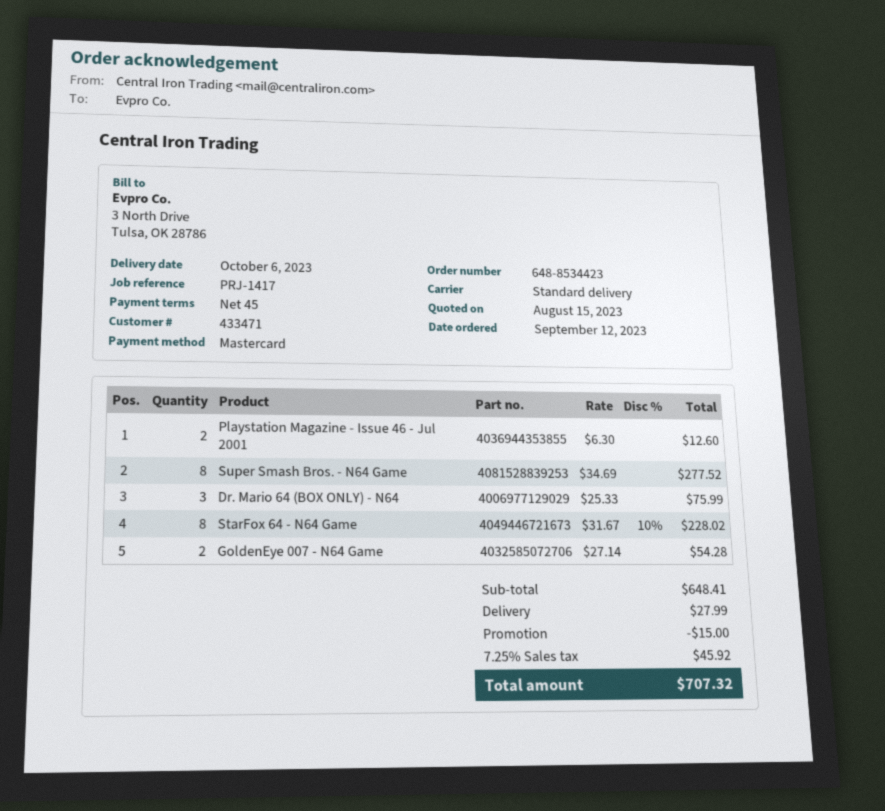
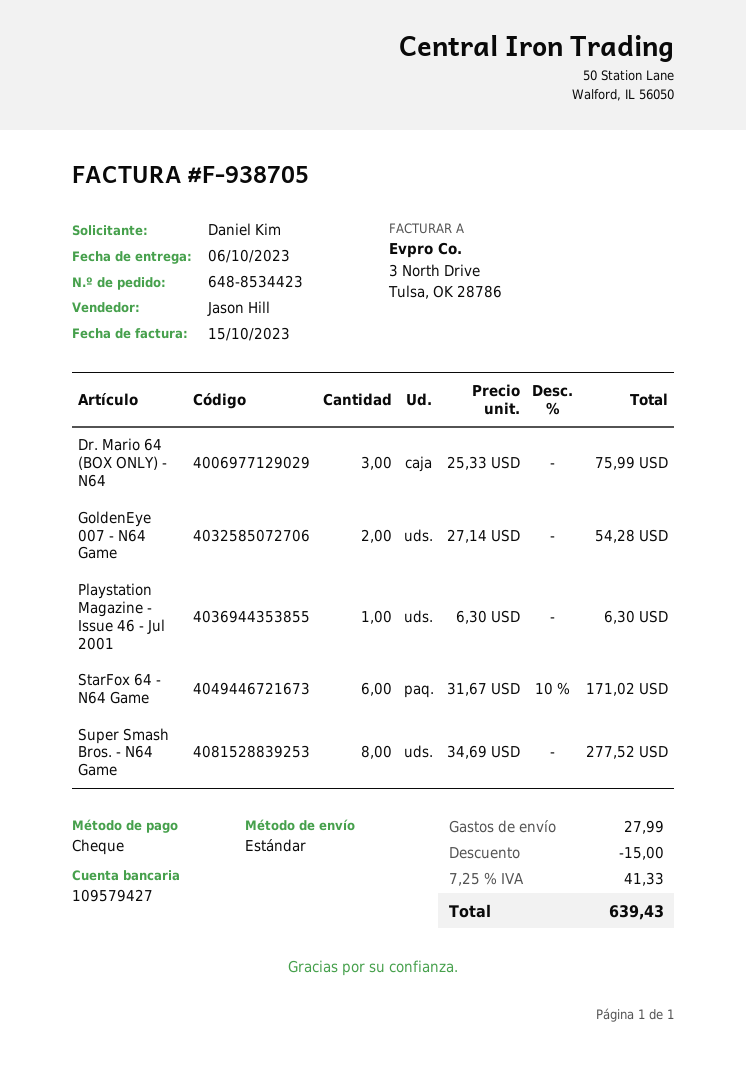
payment method: Mastercard -> cheque
Playstation Magazine - Issue 46 - Jul 2001: 2 x 6.30 = 12.60 -> 1 x 6.30 = 6.30
StarFox 64 - N64 Game: 8 x 31.67 - 10% = 228.02 -> 6 x 31.67 - 10% = 171.02
tax: 7.25% = 45.92 -> 7.25% = 41.33
total: 707.32 -> 639.43

